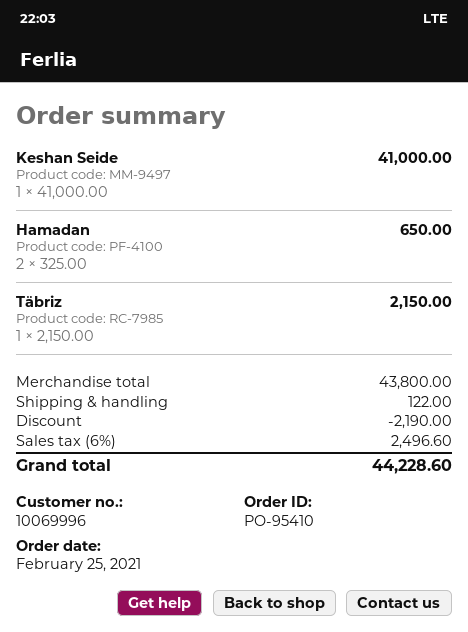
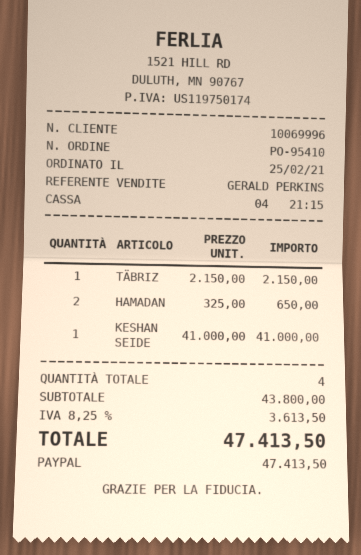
discount: 2190.00 -> none
shipping: 122.00 -> none
tax: 6% = 2496.60 -> 8.25% = 3613.50
total: 44228.60 -> 47413.50

